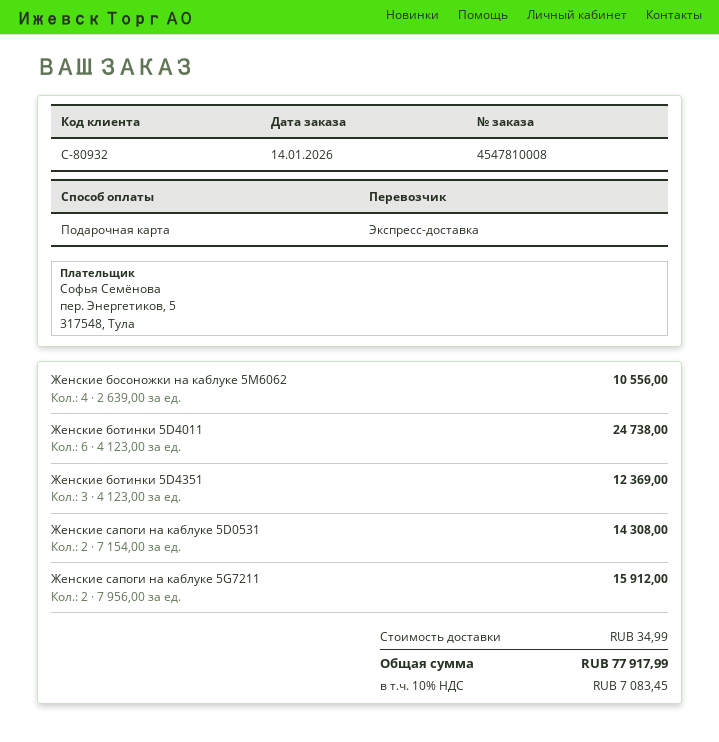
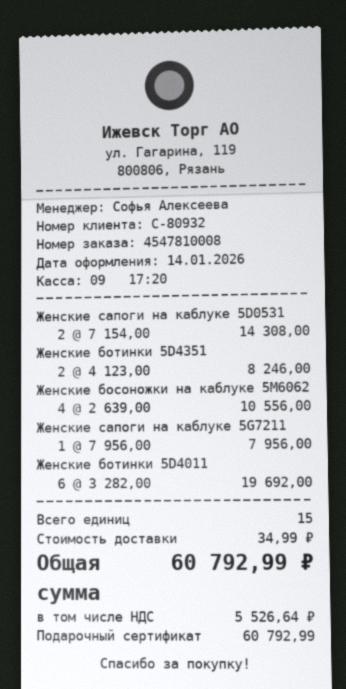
Женские ботинки 5D4011: 6 x 4123.00 = 24738.00 -> 6 x 3282.00 = 19692.00
Женские ботинки 5D4351: 3 x 4123.00 = 12369.00 -> 2 x 4123.00 = 8246.00
Женские сапоги на каблуке 5G7211: 2 x 7956.00 = 15912.00 -> 1 x 7956.00 = 7956.00
tax: 7083.45 -> 5526.64
total: 77917.99 -> 60792.99

